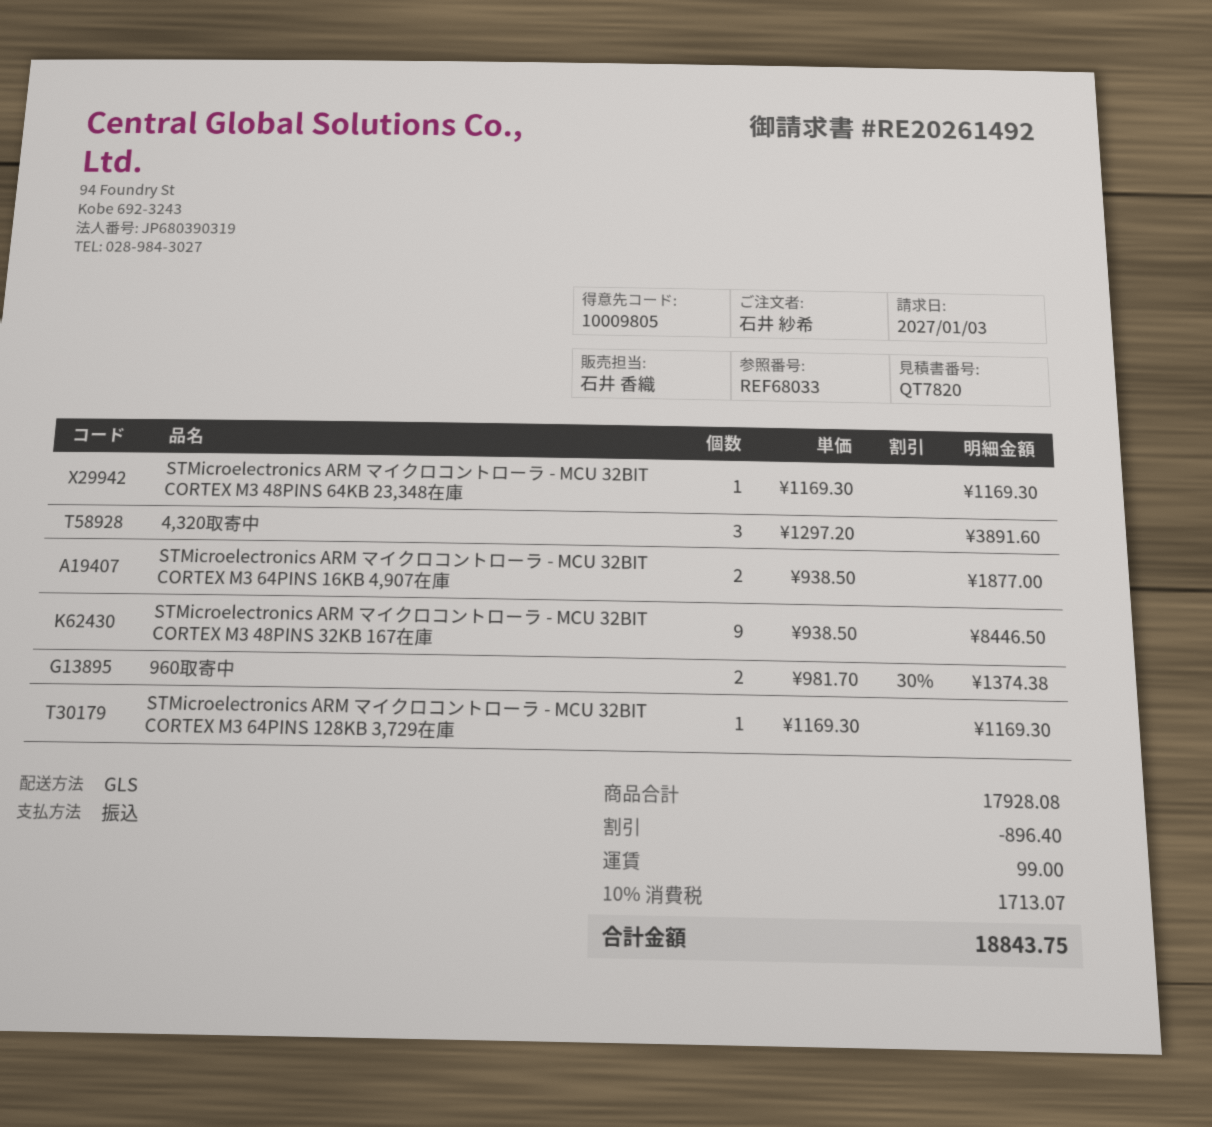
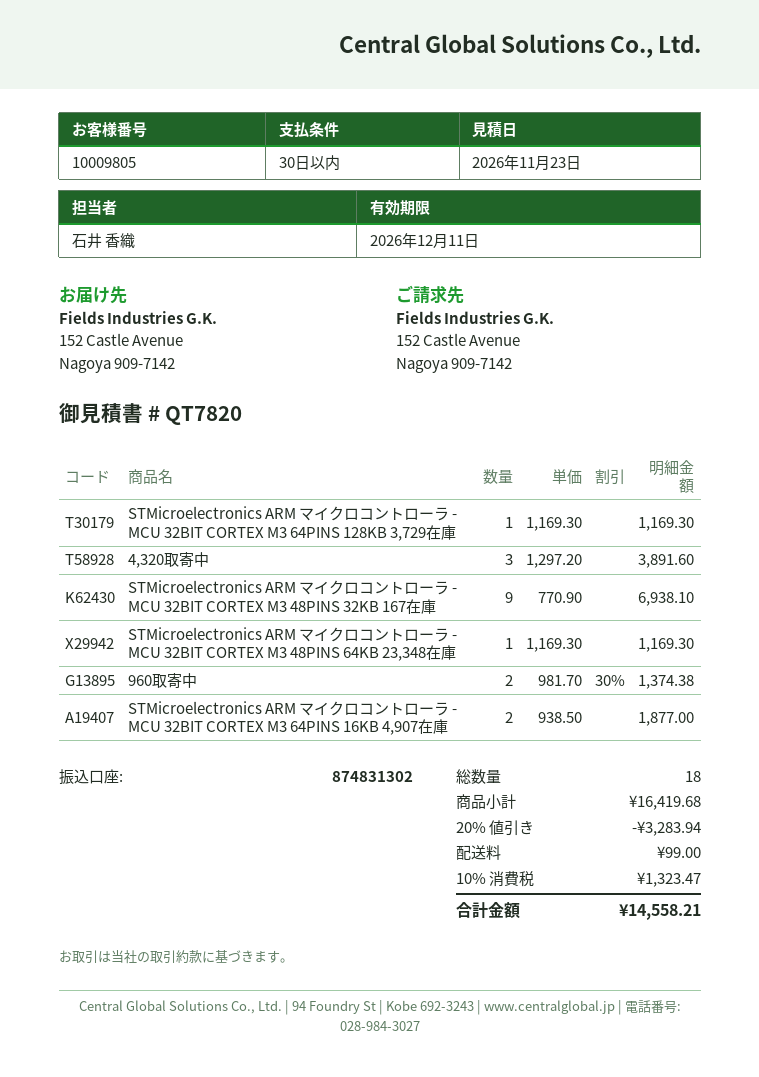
STMicroelectronics ARM マイクロコントローラ - MCU 32BIT CORTEX M3 48PINS 32KB 167在庫: 9 x 938.50 = 8446.50 -> 9 x 770.90 = 6938.10
subtotal: 17928.08 -> 16419.68
discount: 896.40 -> 3283.94
tax: 10% = 1713.07 -> 10% = 1323.47
total: 18843.75 -> 14558.21

